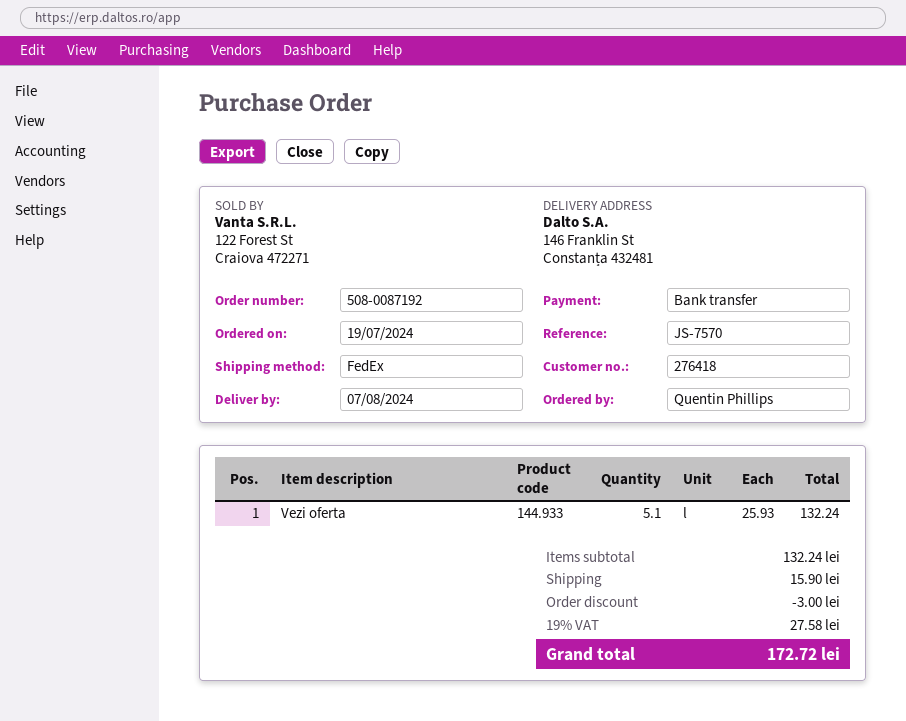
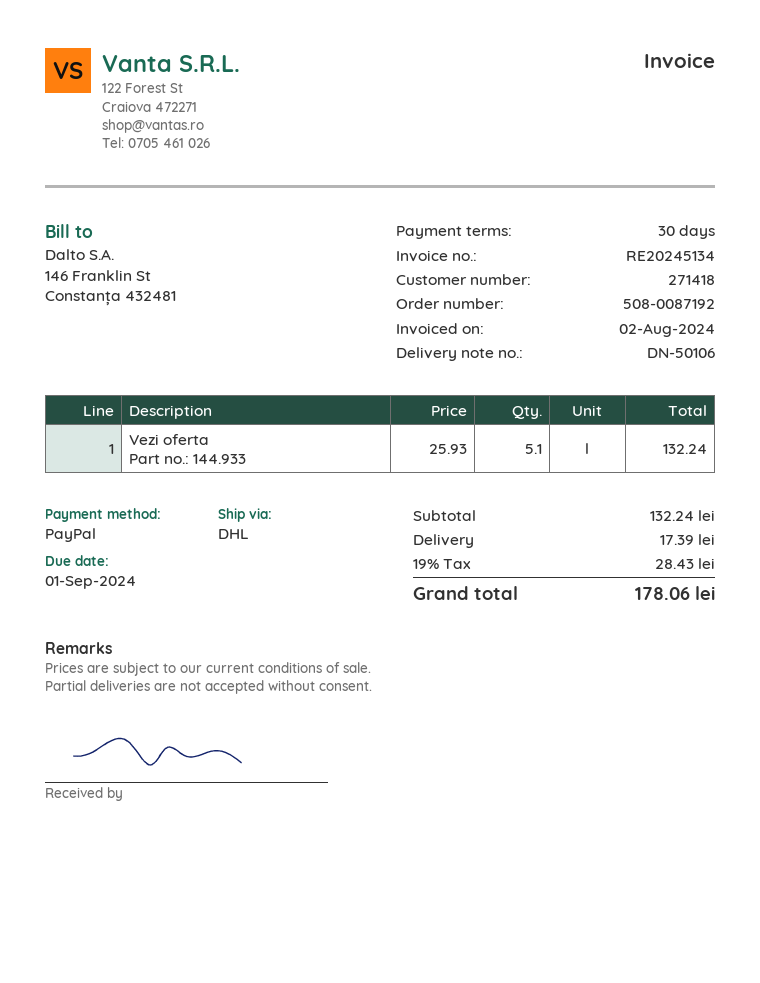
customer number: 276418 -> 271418
payment method: bank transfer -> PayPal
shipping method: FedEx -> DHL
discount: 3.00 -> none
shipping: 15.90 -> 17.39
tax: 19% = 27.58 -> 19% = 28.43
total: 172.72 -> 178.06

